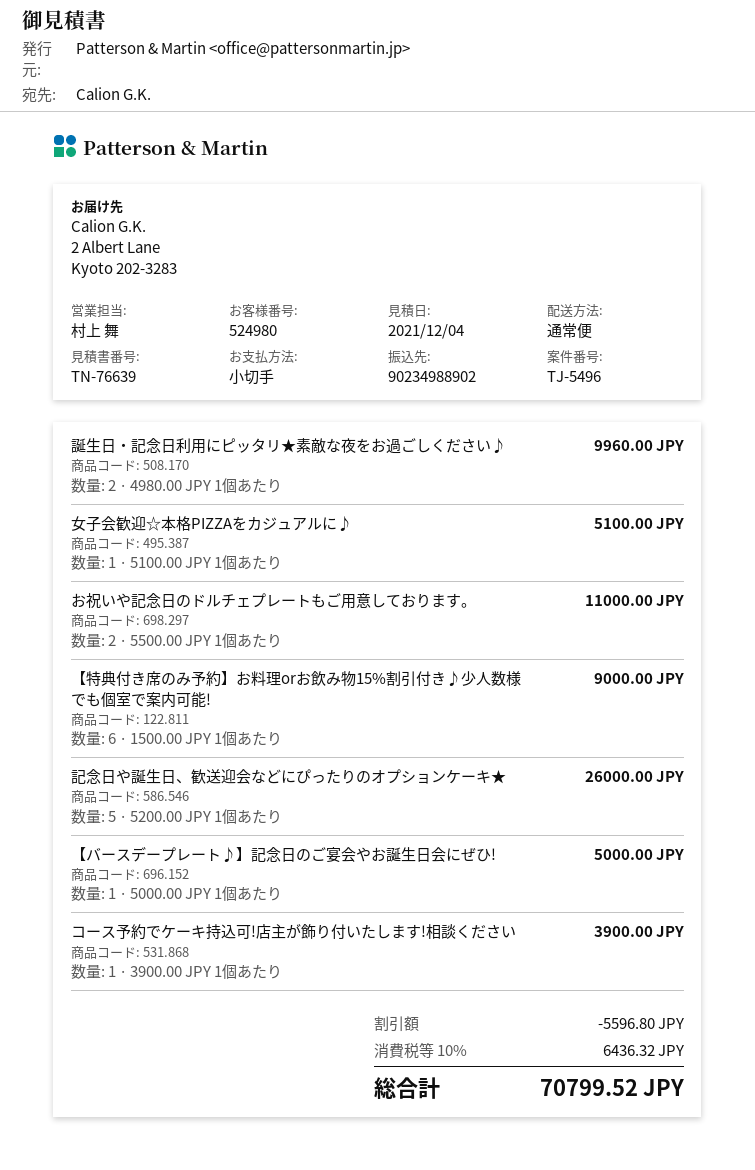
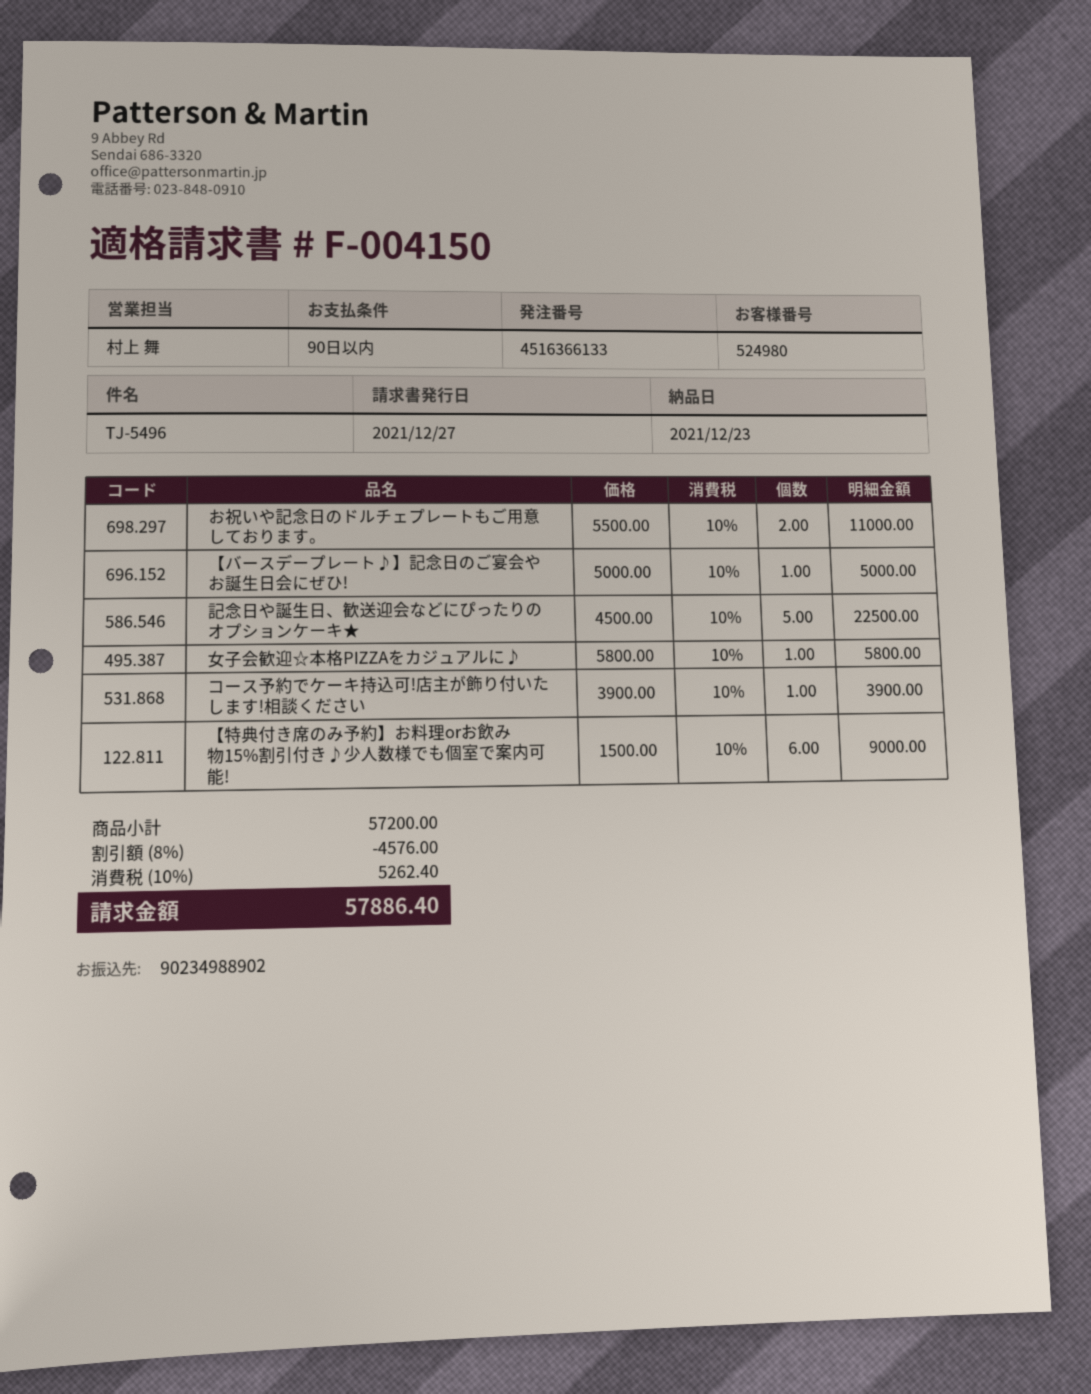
誕生日・記念日利用にピッタリ★素敵な夜をお過ごしください♪: 2 x 4980.00 = 9960.00 -> none
女子会歓迎☆本格PIZZAをカジュアルに♪: 1 x 5100.00 = 5100.00 -> 1 x 5800.00 = 5800.00
記念日や誕生日、歓送迎会などにぴったりのオプションケーキ★: 5 x 5200.00 = 26000.00 -> 5 x 4500.00 = 22500.00
discount: 5596.80 -> 4576.00
tax: 10% = 6436.32 -> 10% = 5262.40
total: 70799.52 -> 57886.40

